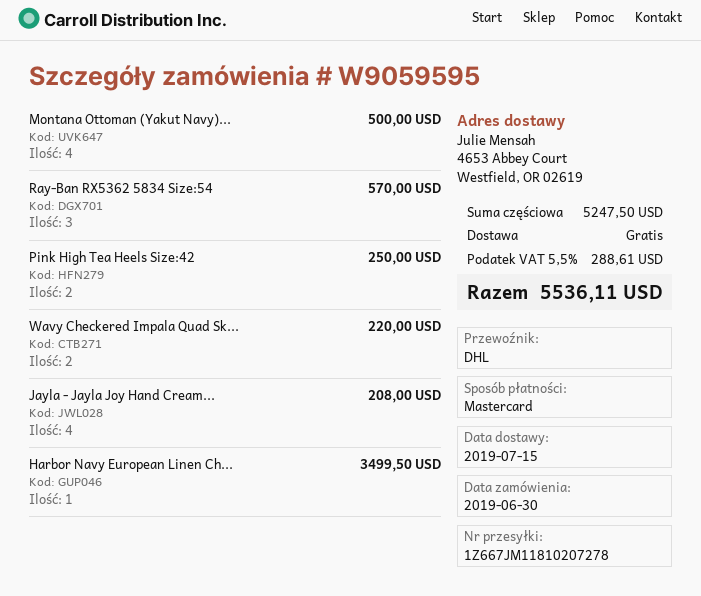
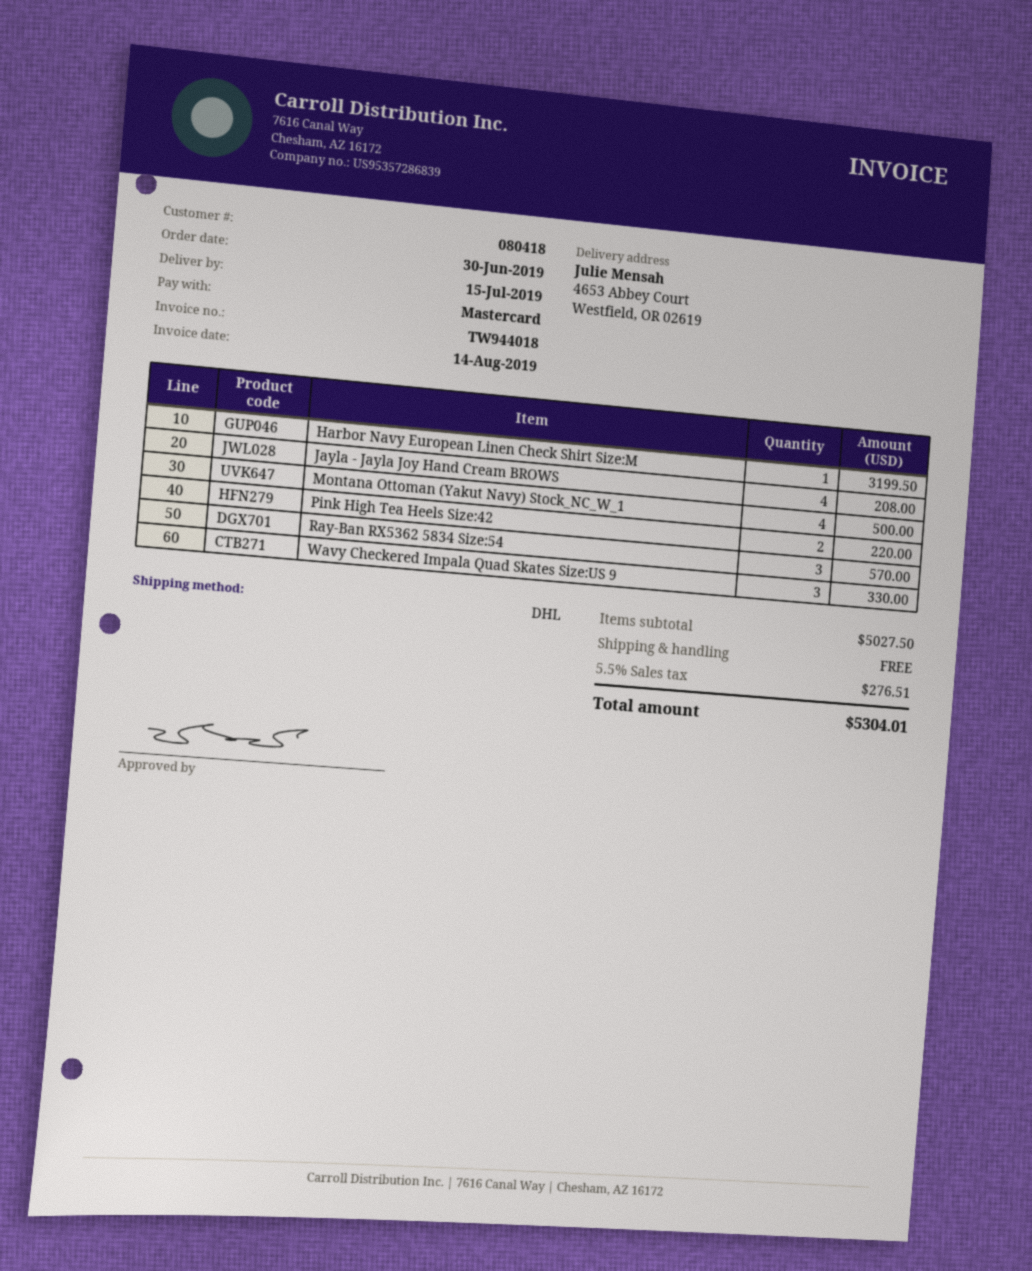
Pink High Tea Heels Size:42: 2 for 250.00 -> 2 for 220.00
Wavy Checkered Impala Quad Sk...: 2 for 220.00 -> 3 for 330.00
Harbor Navy European Linen Ch...: 1 for 3499.50 -> 1 for 3199.50
subtotal: 5247.50 -> 5027.50
tax: 5.5% = 288.61 -> 5.5% = 276.51
total: 5536.11 -> 5304.01

